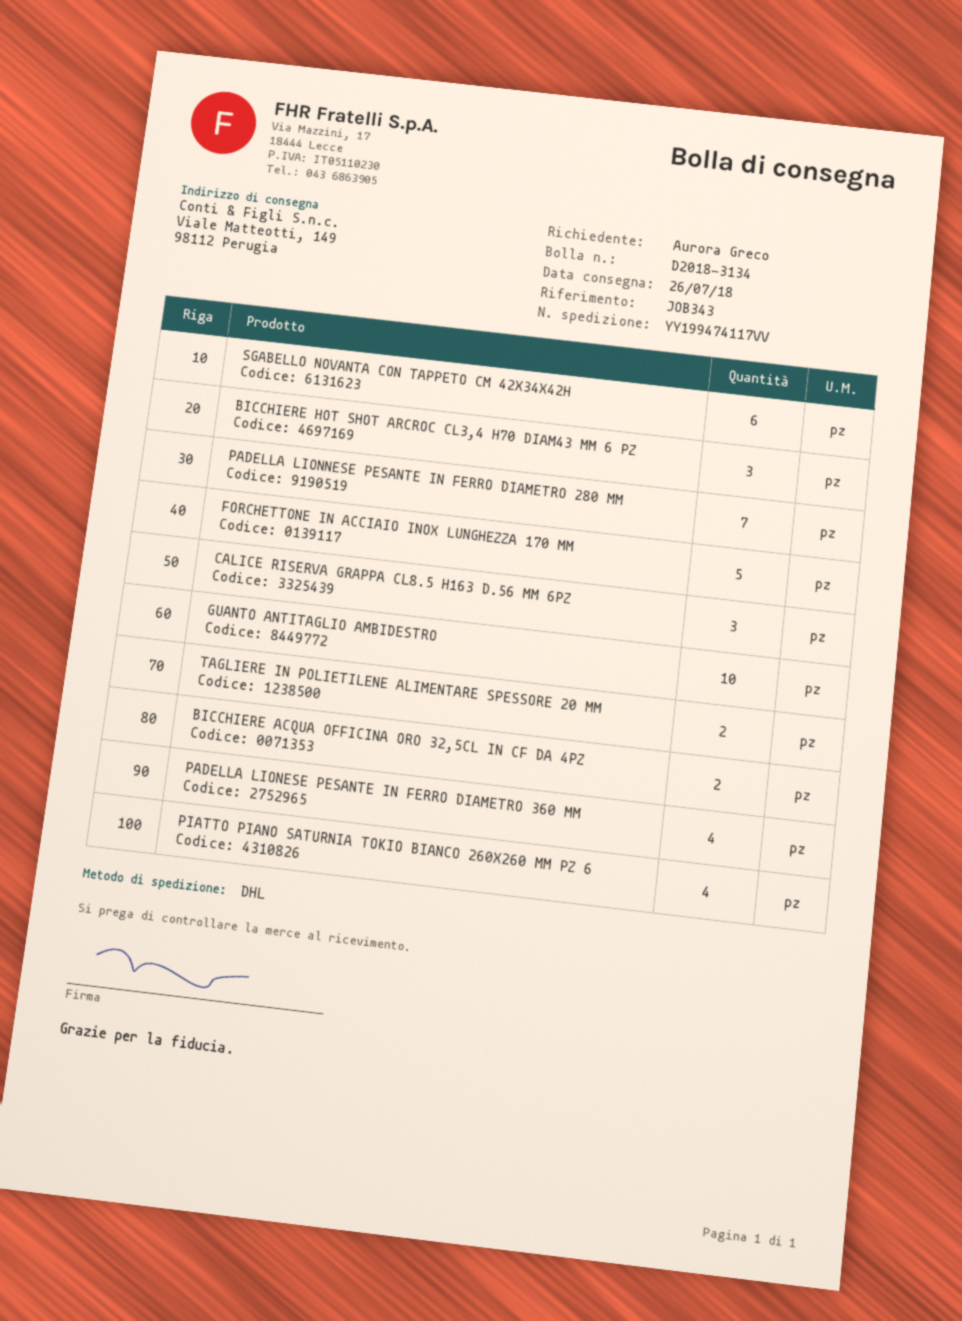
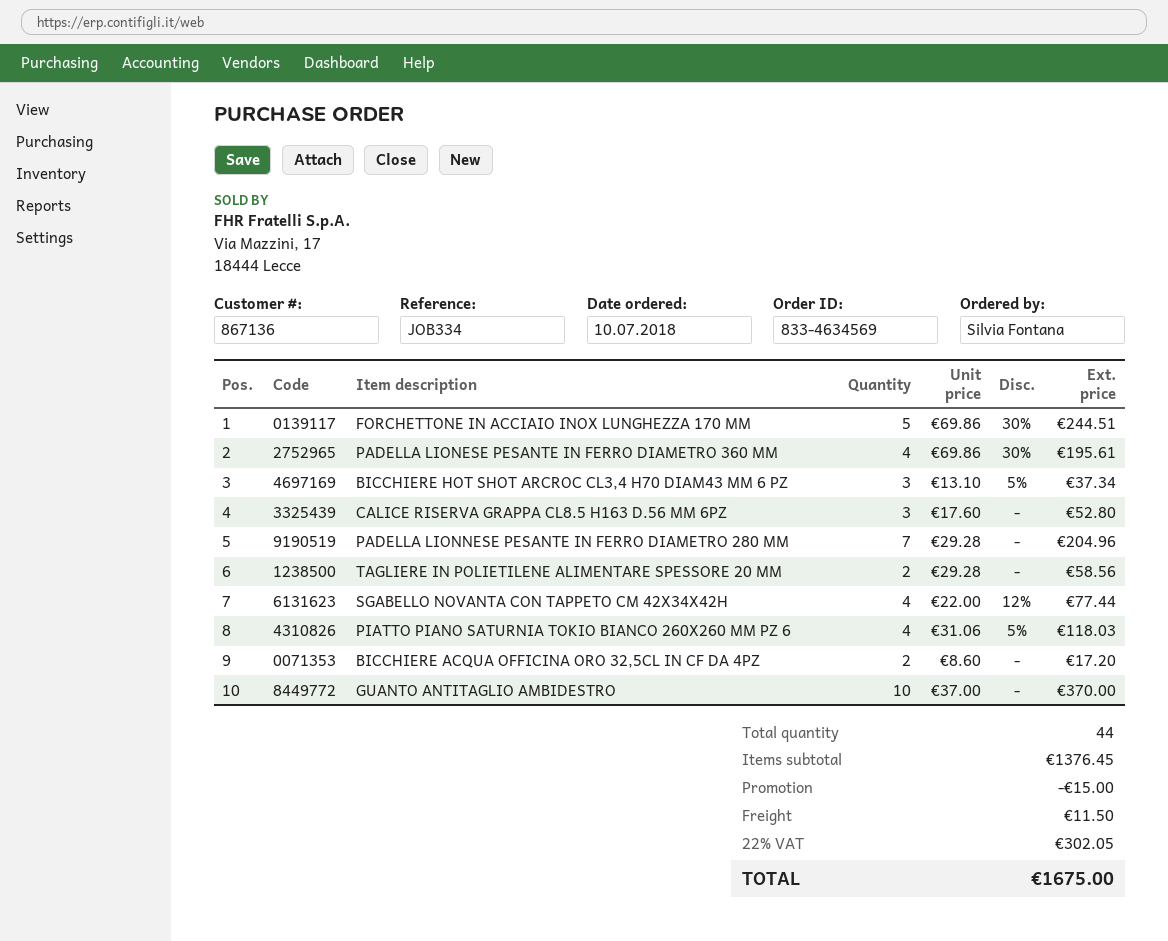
reference: JOB343 -> JOB334
ordered by: Aurora Greco -> Silvia Fontana
SGABELLO NOVANTA CON TAPPETO CM 42X34X42H: 6 -> 4

